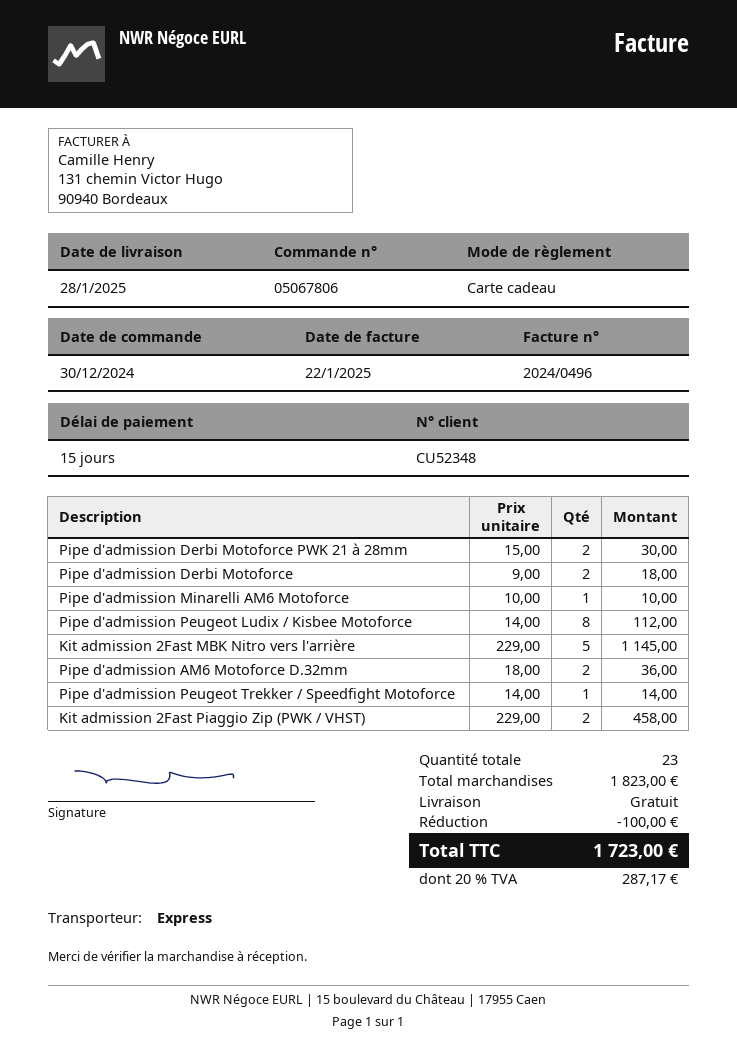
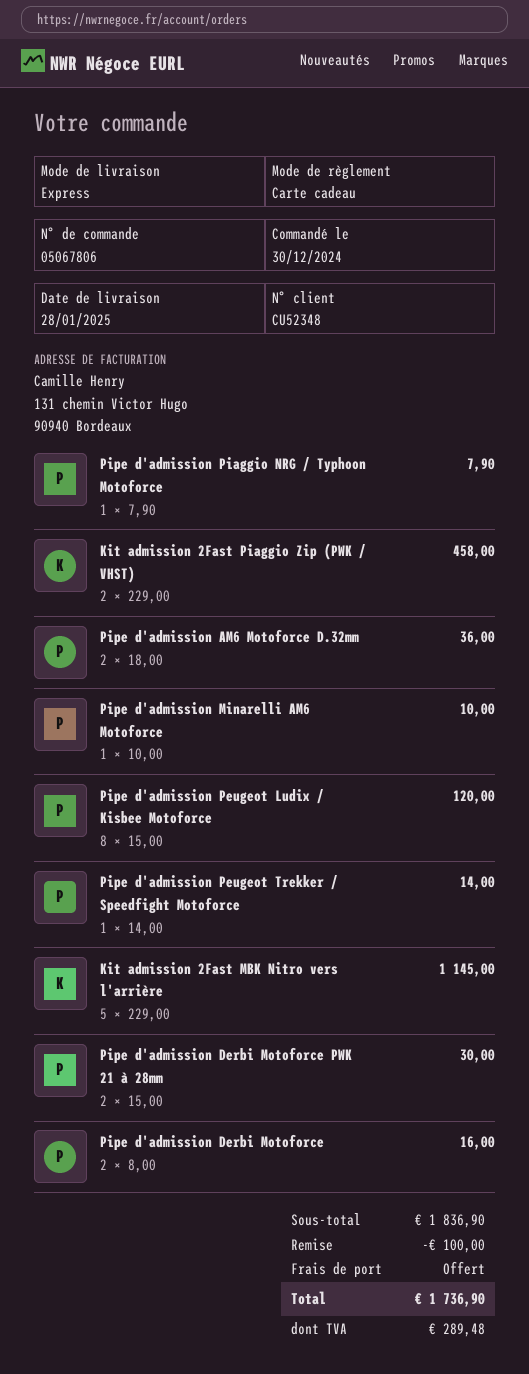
Pipe d'admission Derbi Motoforce: 2 x 9.00 = 18.00 -> 2 x 8.00 = 16.00
Pipe d'admission Peugeot Ludix / Kisbee Motoforce: 8 x 14.00 = 112.00 -> 8 x 15.00 = 120.00
Pipe d'admission Piaggio NRG / Typhoon Motoforce: none -> 1 x 7.90 = 7.90
subtotal: 1823.00 -> 1836.90
tax: 287.17 -> 289.48
total: 1723.00 -> 1736.90

